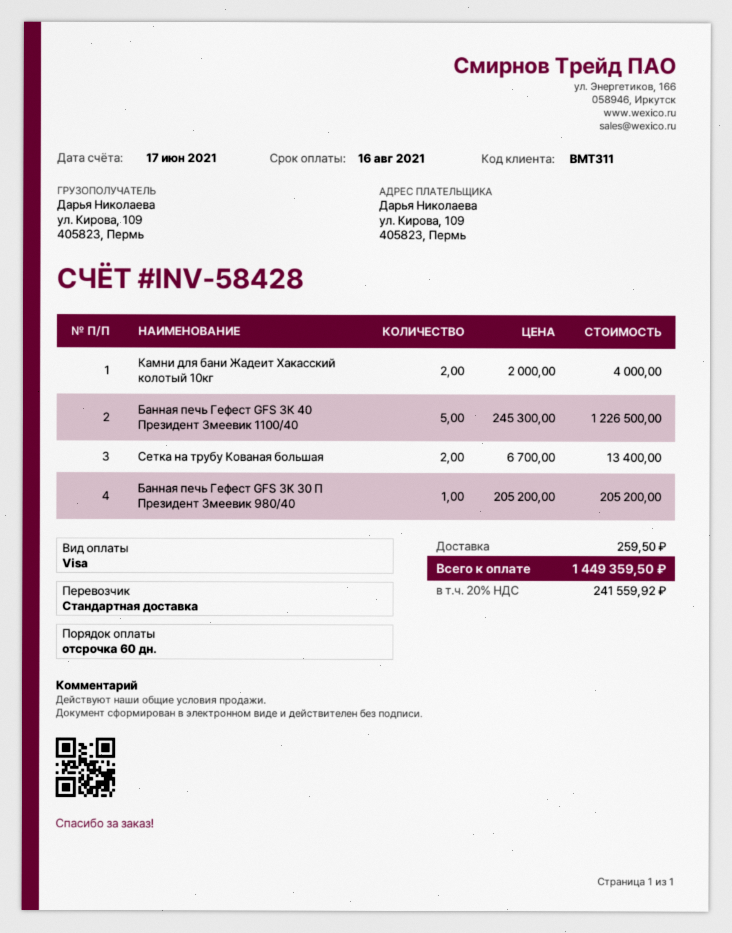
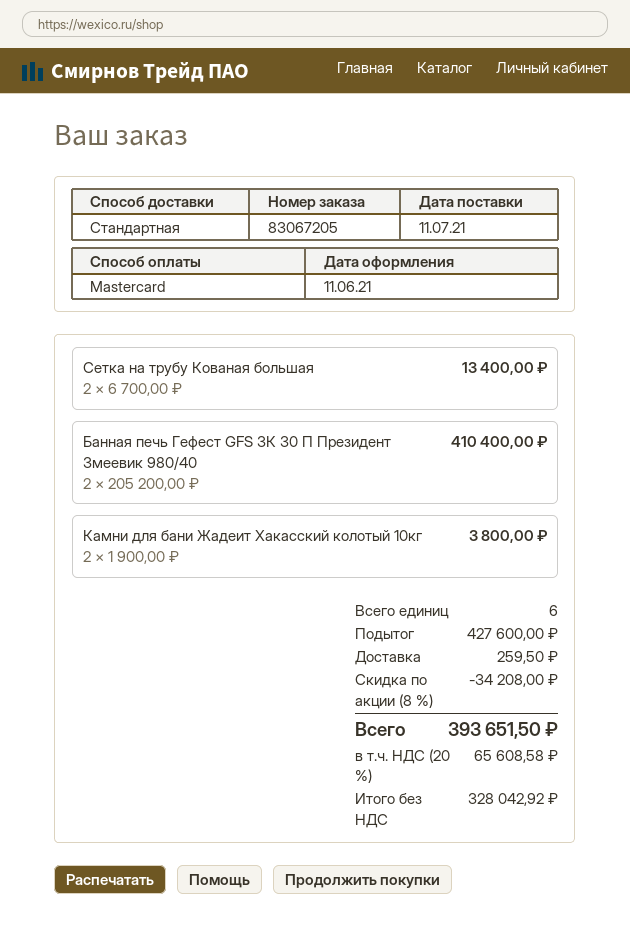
payment method: Visa -> Mastercard
Камни для бани Жадеит Хакасский колотый 10кг: 2 x 2000.00 = 4000.00 -> 2 x 1900.00 = 3800.00
Банная печь Гефест GFS ЗК 40 Президент Змеевик 1100/40: 5 x 245300.00 = 1226500.00 -> none
Банная печь Гефест GFS ЗК 30 П Президент Змеевик 980/40: 1 x 205200.00 = 205200.00 -> 2 x 205200.00 = 410400.00
discount: none -> 8% = 34208.00
tax: 20% = 241559.92 -> 20% = 65608.58
total: 1449359.50 -> 393651.50

